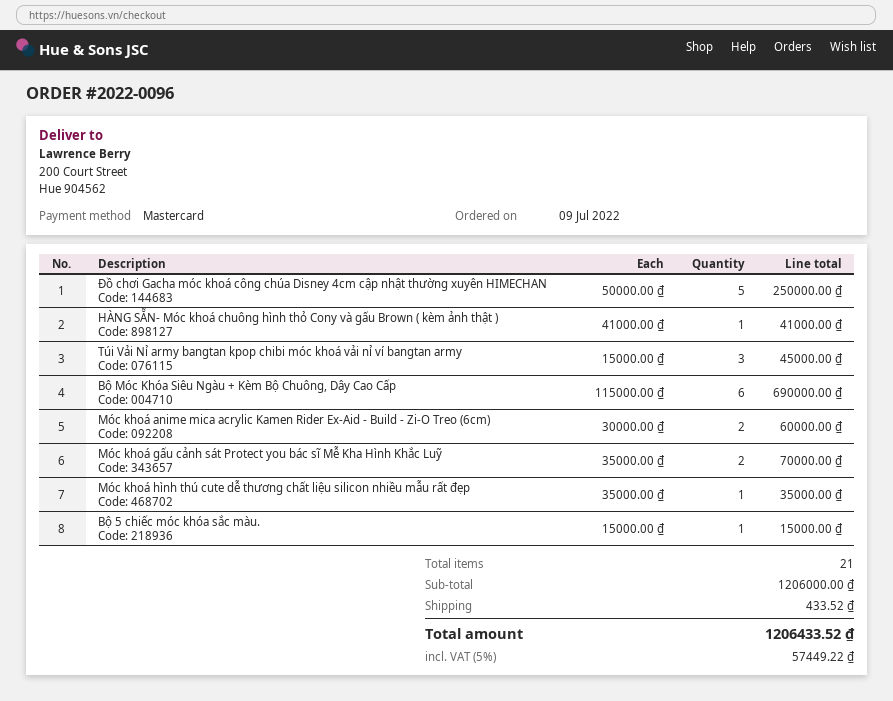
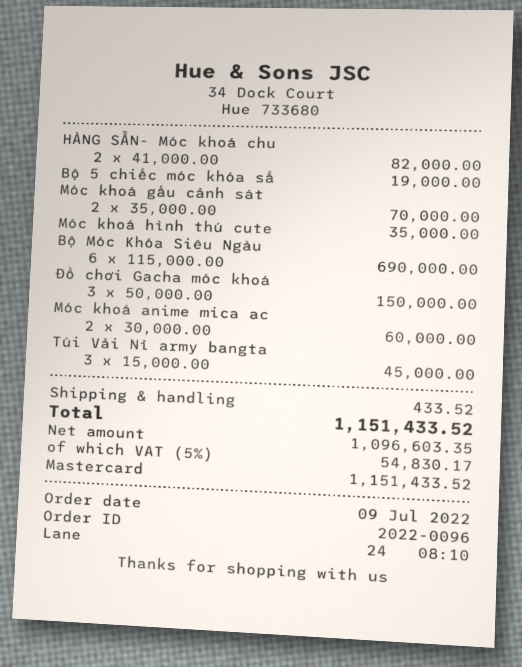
Đồ chơi Gacha móc khoá công chúa Disney 4cm cập nhật thường xuyên HIMECHAN: 5 x 50000.00 = 250000.00 -> 3 x 50000.00 = 150000.00
HÀNG SẴN- Móc khoá chuông hình thỏ Cony và gấu Brown ( kèm ảnh thật ): 1 x 41000.00 = 41000.00 -> 2 x 41000.00 = 82000.00
Bộ 5 chiếc móc khóa sắc màu.: 1 x 15000.00 = 15000.00 -> 1 x 19000.00 = 19000.00
tax: 5% = 57449.22 -> 5% = 54830.17
total: 1206433.52 -> 1151433.52

